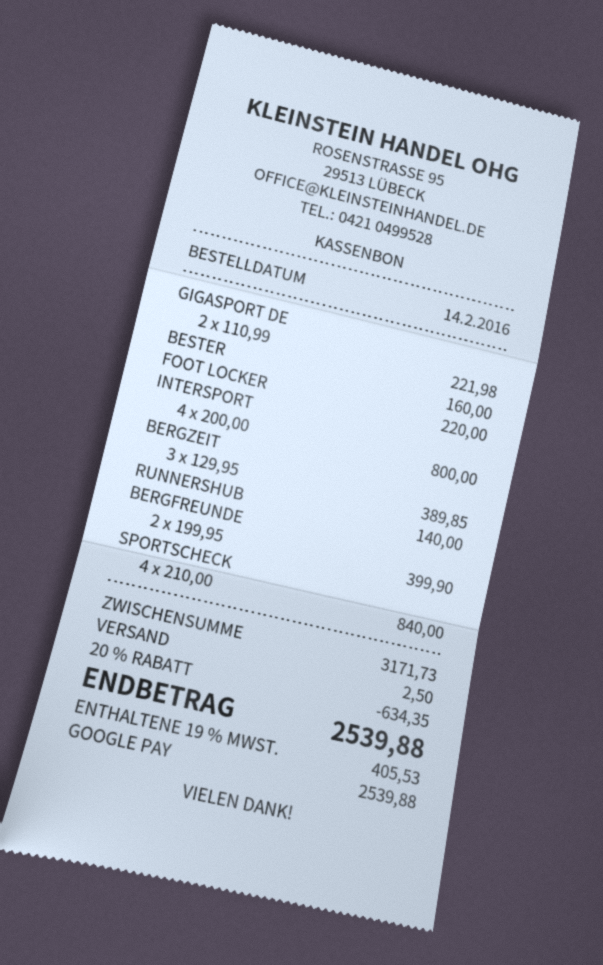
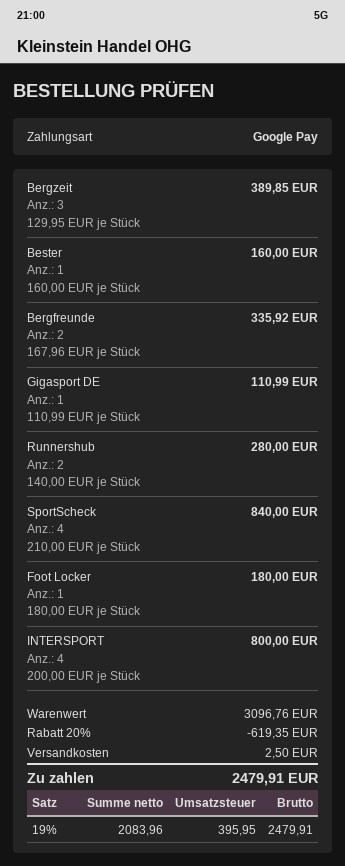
GIGASPORT DE: 2 x 110.99 = 221.98 -> 1 x 110.99 = 110.99
FOOT LOCKER: 1 x 220.00 = 220.00 -> 1 x 180.00 = 180.00
RUNNERSHUB: 1 x 140.00 = 140.00 -> 2 x 140.00 = 280.00
BERGFREUNDE: 2 x 199.95 = 399.90 -> 2 x 167.96 = 335.92
subtotal: 3171.73 -> 3096.76
discount: 20% = 634.35 -> 20% = 619.35
tax: 19% = 405.53 -> 19% = 395.95
total: 2539.88 -> 2479.91

